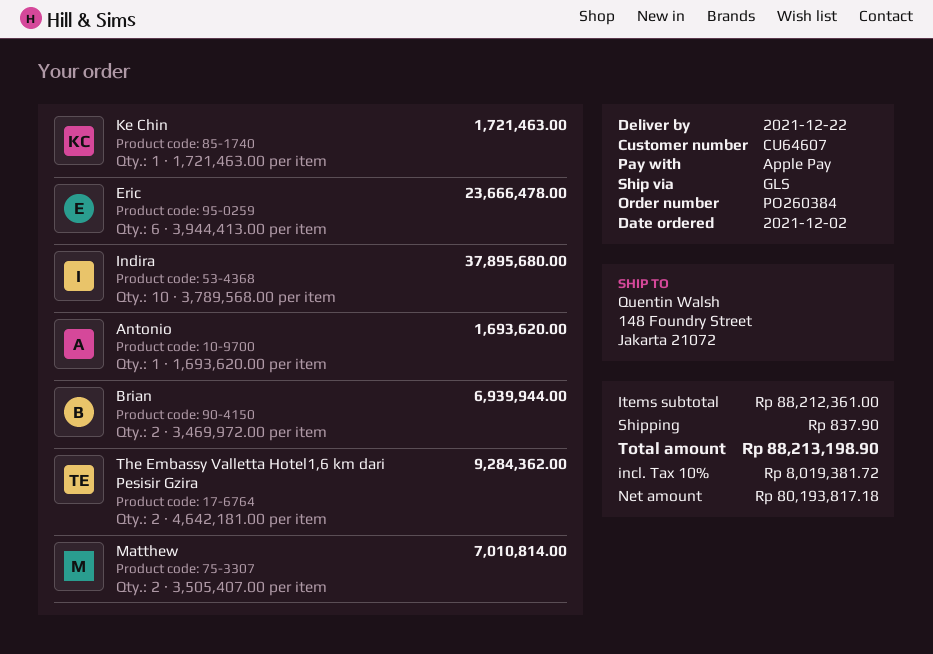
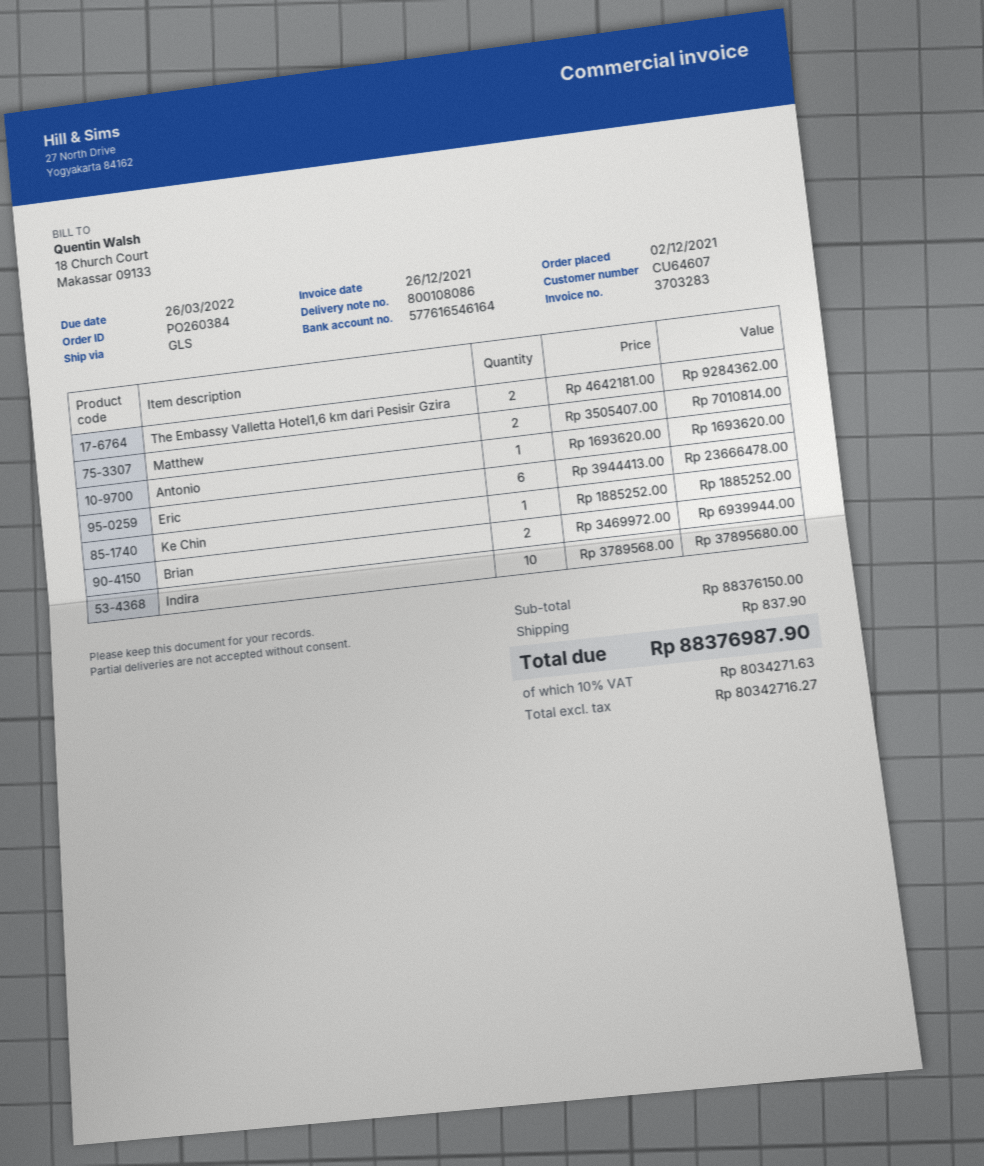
Ke Chin: 1 x 1721463.00 = 1721463.00 -> 1 x 1885252.00 = 1885252.00
subtotal: 88212361.00 -> 88376150.00
net: 80193817.18 -> 80342716.27
tax: 10% = 8019381.72 -> 10% = 8034271.63
total: 88213198.90 -> 88376987.90

